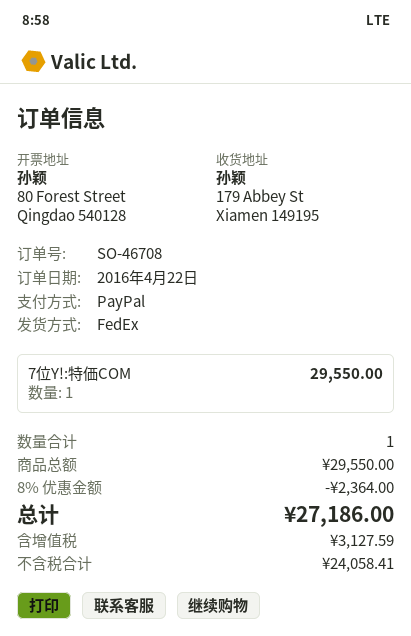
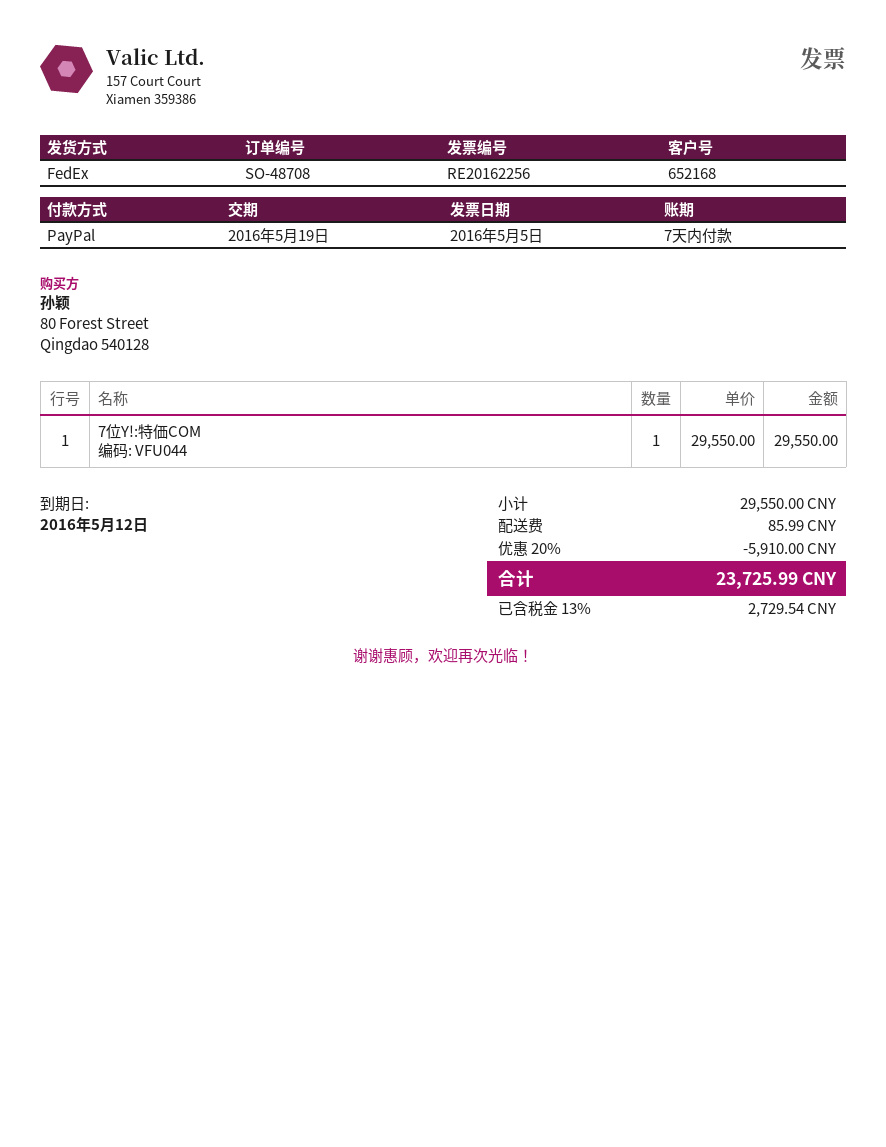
order number: SO-46708 -> SO-48708
discount: 8% = 2364.00 -> 20% = 5910.00
shipping: none -> 85.99
tax: 3127.59 -> 2729.54
total: 27186.00 -> 23725.99

